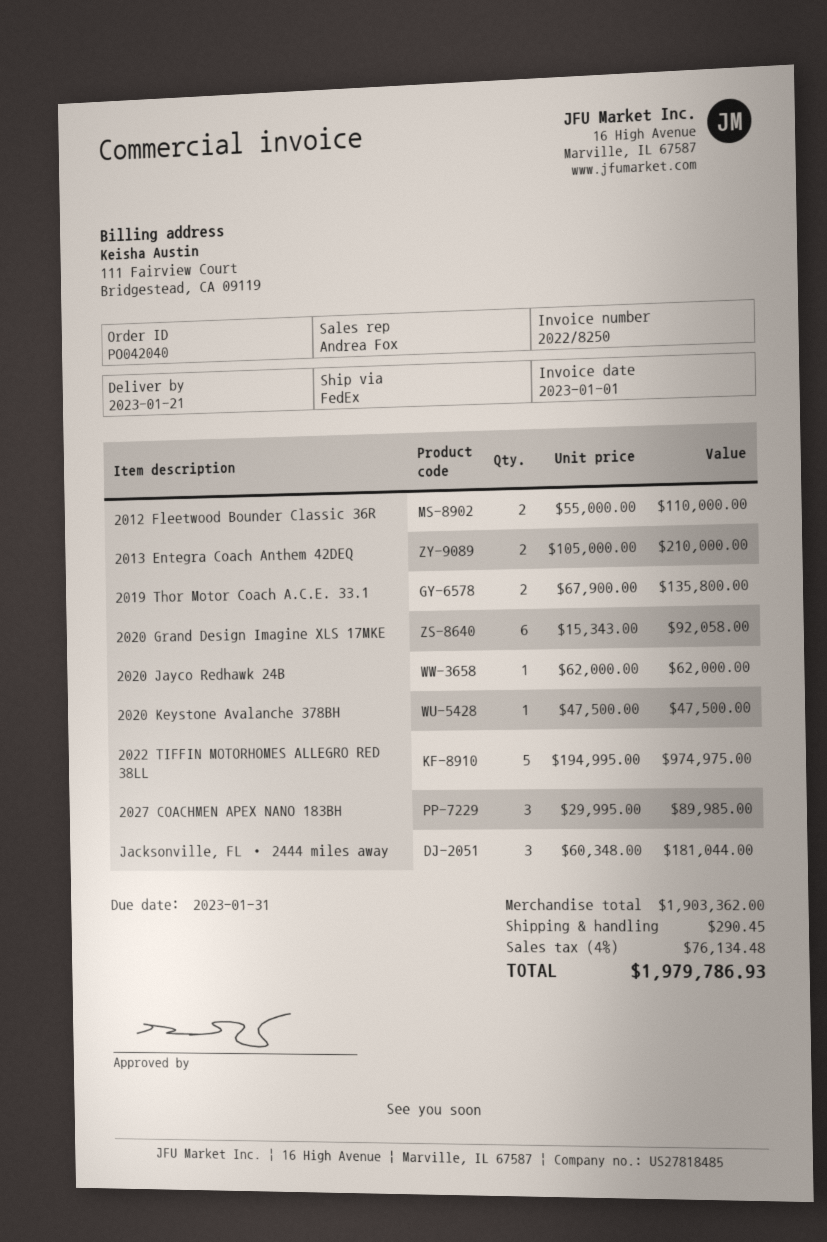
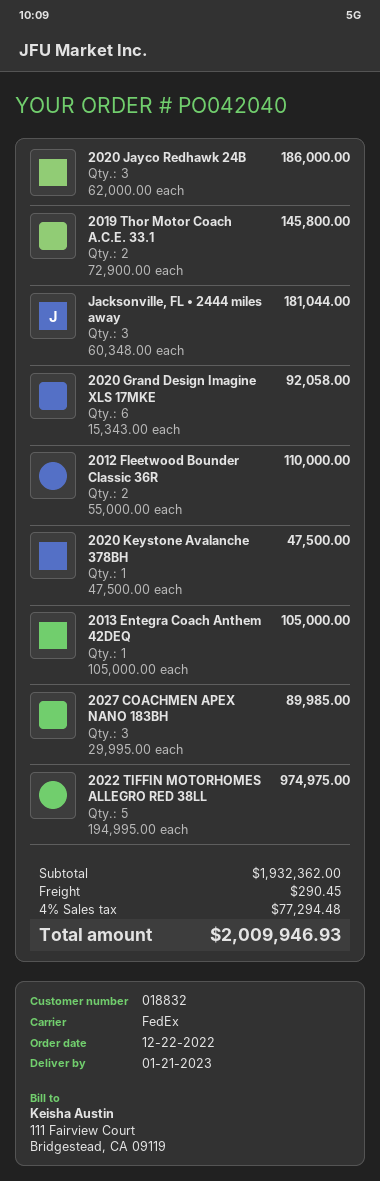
2013 Entegra Coach Anthem 42DEQ: 2 x 105000.00 = 210000.00 -> 1 x 105000.00 = 105000.00
2019 Thor Motor Coach A.C.E. 33.1: 2 x 67900.00 = 135800.00 -> 2 x 72900.00 = 145800.00
2020 Jayco Redhawk 24B: 1 x 62000.00 = 62000.00 -> 3 x 62000.00 = 186000.00
subtotal: 1903362.00 -> 1932362.00
tax: 4% = 76134.48 -> 4% = 77294.48
total: 1979786.93 -> 2009946.93

